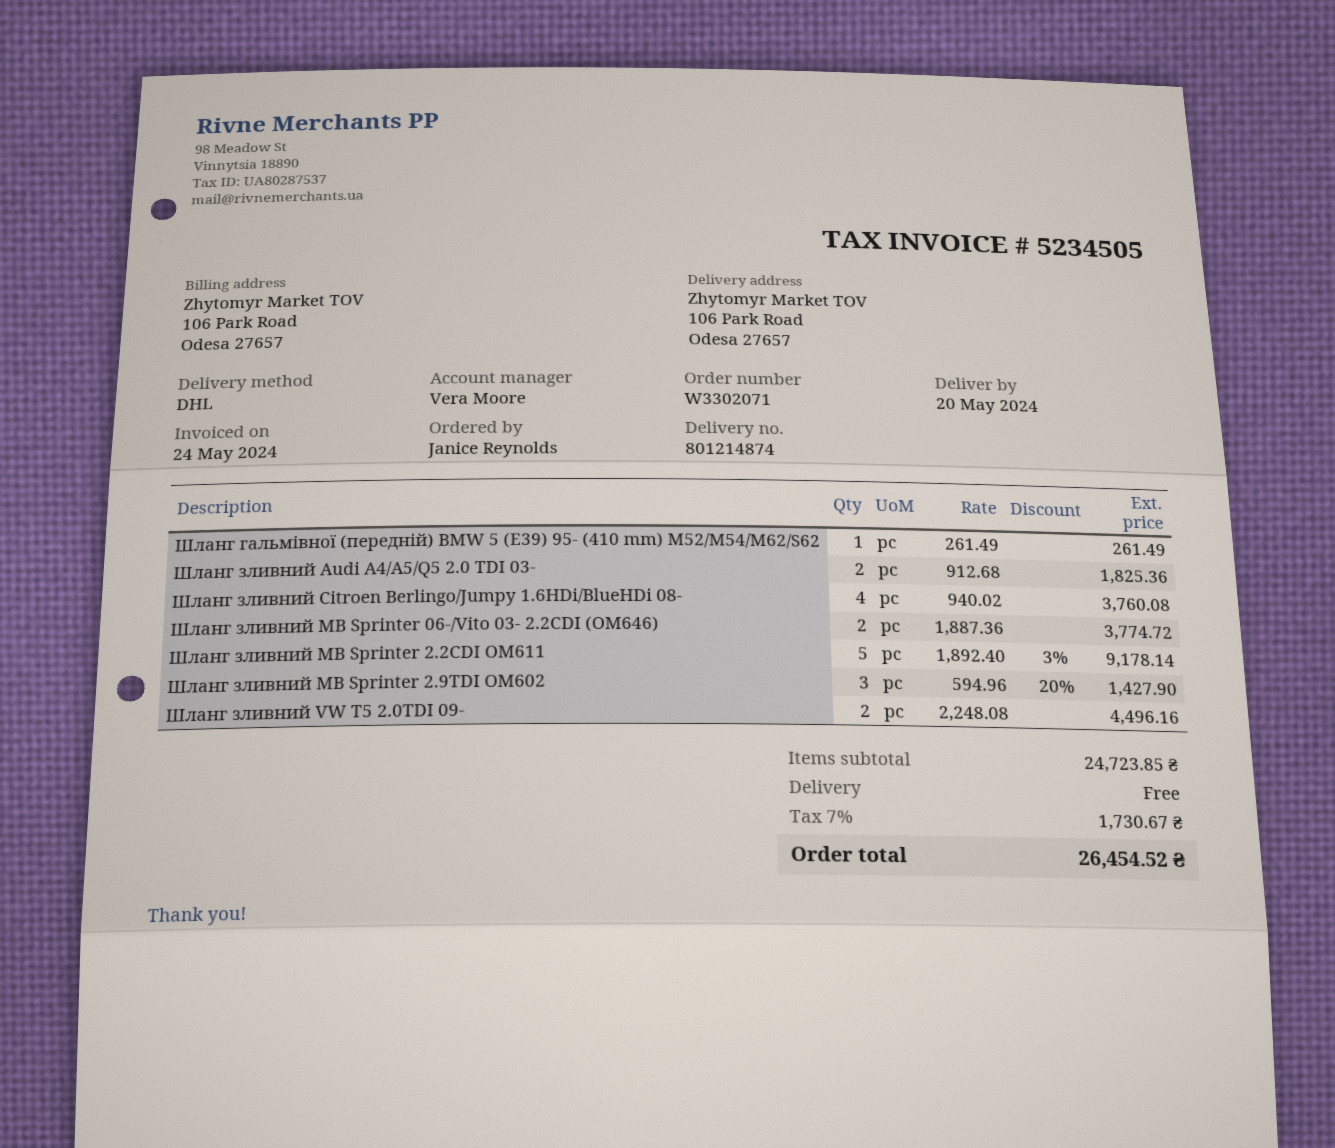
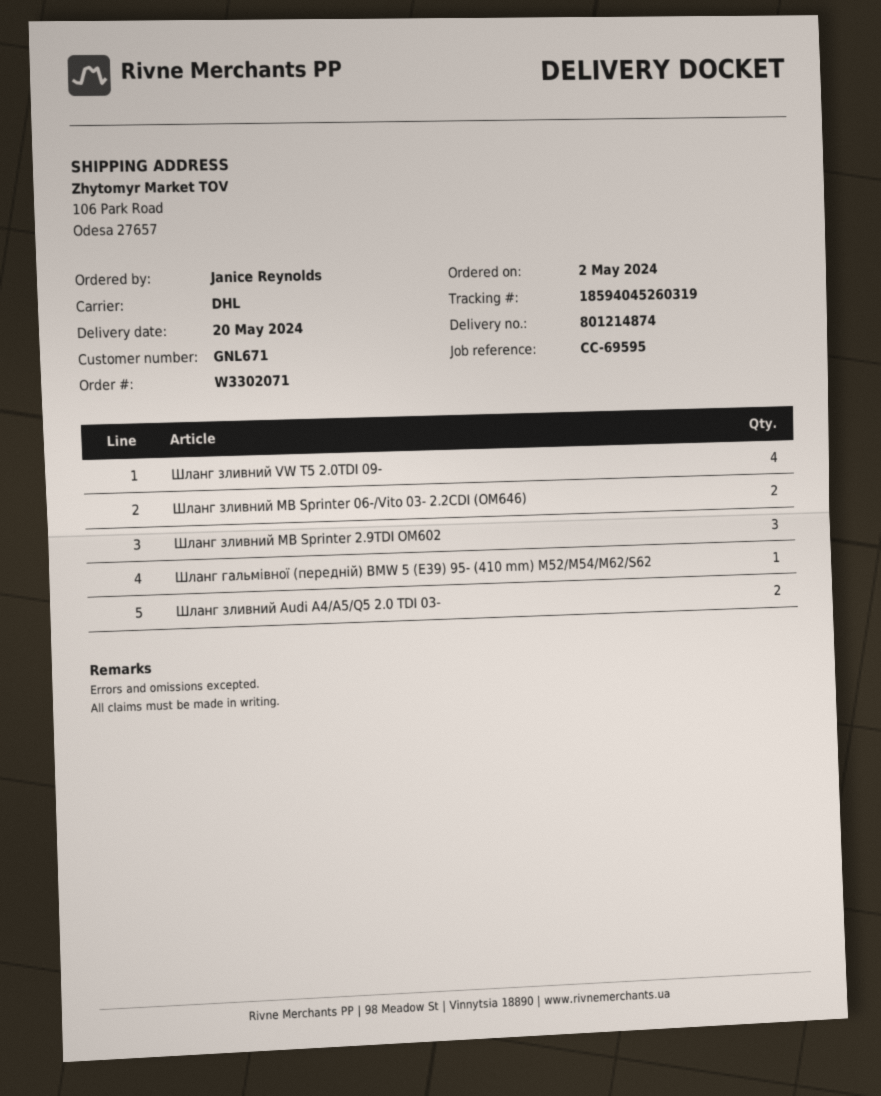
Шланг зливний Citroen Berlingo/Jumpy 1.6HDi/BlueHDi 08-: 4 -> none
Шланг зливний MB Sprinter 2.2CDI OM611: 5 -> none
Шланг зливний VW T5 2.0TDI 09-: 2 -> 4

